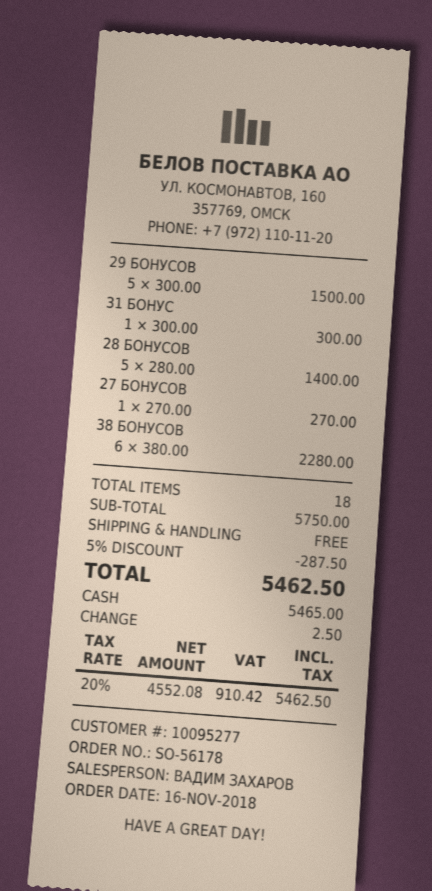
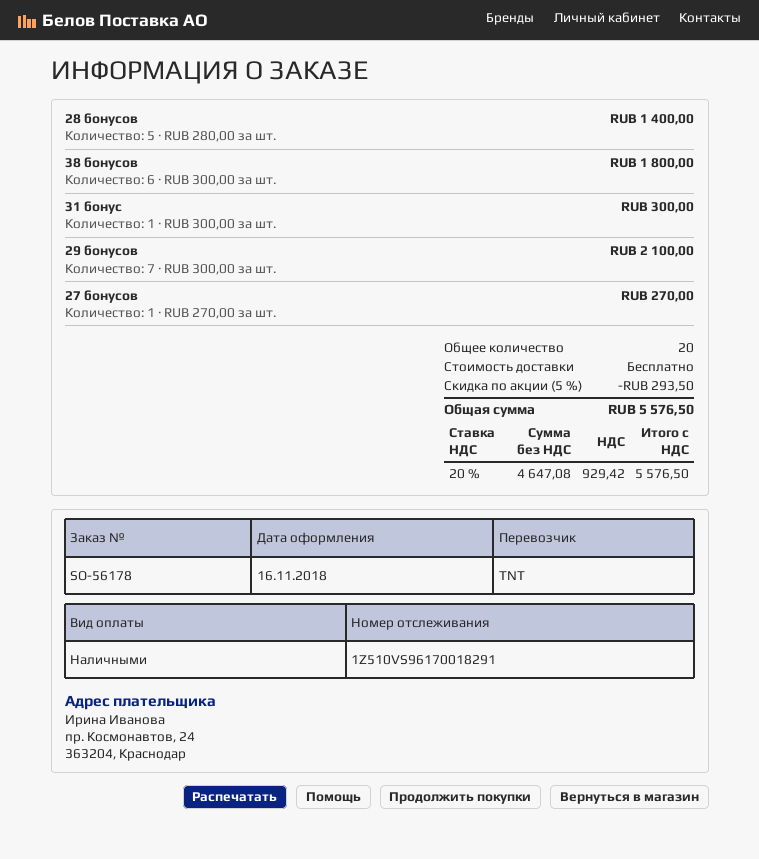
29 БОНУСОВ: 5 x 300.00 = 1500.00 -> 7 x 300.00 = 2100.00
38 БОНУСОВ: 6 x 380.00 = 2280.00 -> 6 x 300.00 = 1800.00
total quantity: 18 -> 20
discount: 5% = 287.50 -> 5% = 293.50
net: 4552.08 -> 4647.08
tax: 20% = 910.42 -> 20% = 929.42
total: 5462.50 -> 5576.50

